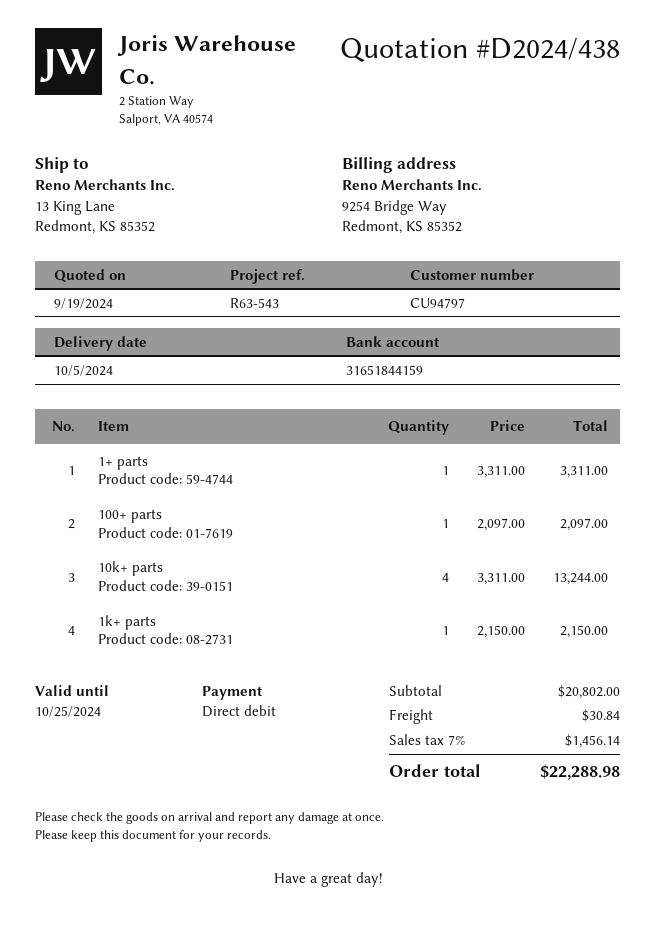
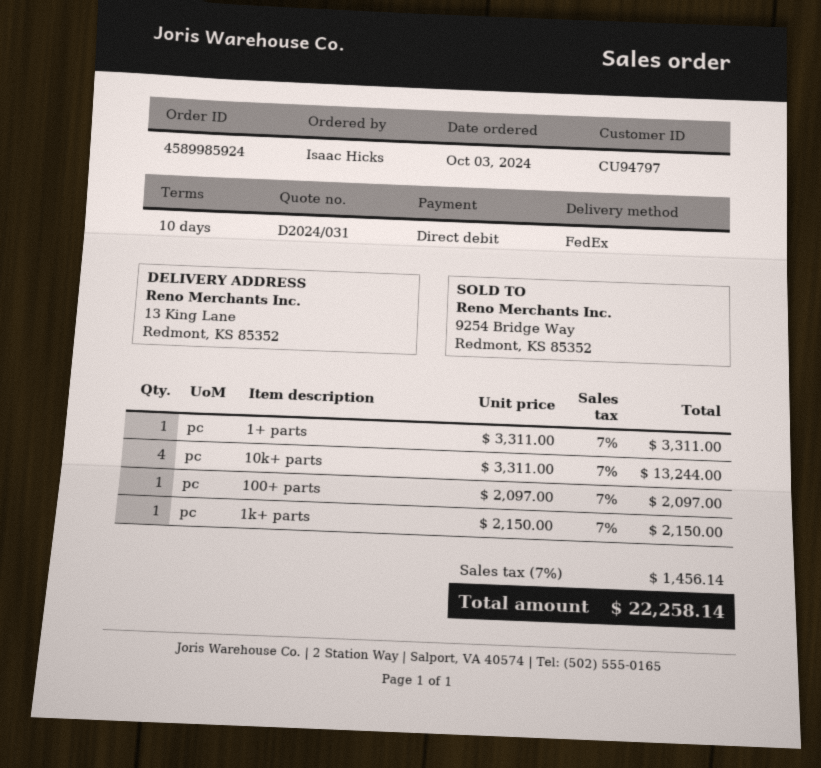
quote number: D2024/438 -> D2024/031
shipping: 30.84 -> none
total: 22288.98 -> 22258.14

